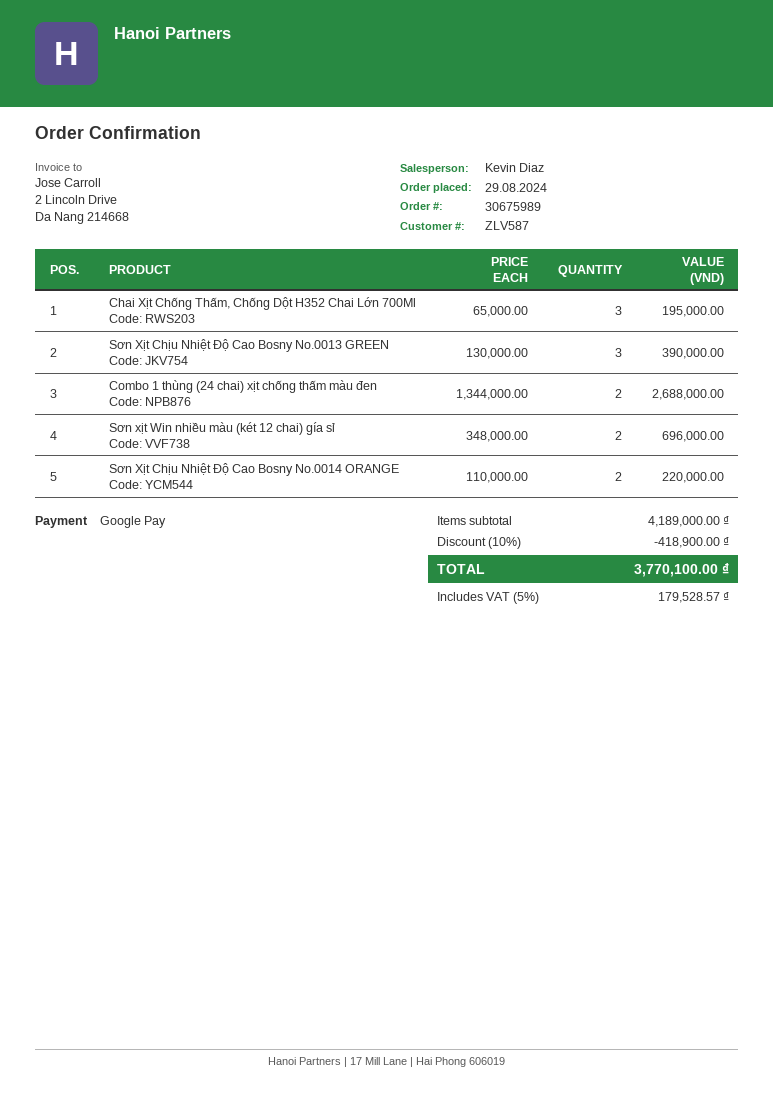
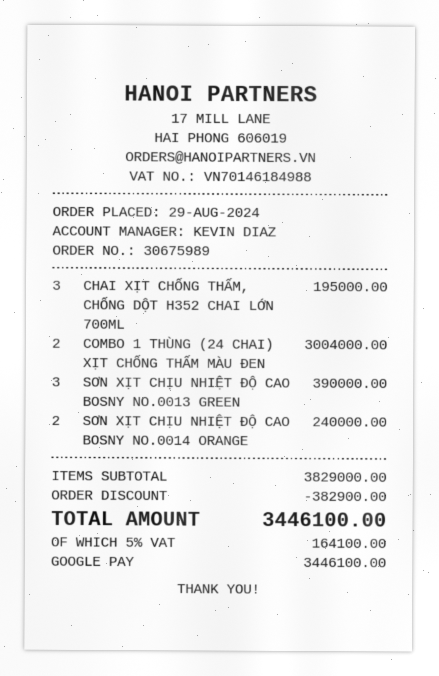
Combo 1 thùng (24 chai) xịt chống thấm màu đen: 2 for 2688000.00 -> 2 for 3004000.00
Sơn xịt Win nhiều màu (két 12 chai) gía sỉ: 2 for 696000.00 -> none
Sơn Xịt Chịu Nhiệt Độ Cao Bosny No.0014 ORANGE: 2 for 220000.00 -> 2 for 240000.00
subtotal: 4189000.00 -> 3829000.00
discount: 418900.00 -> 382900.00
tax: 5% = 179528.57 -> 5% = 164100.00
total: 3770100.00 -> 3446100.00

